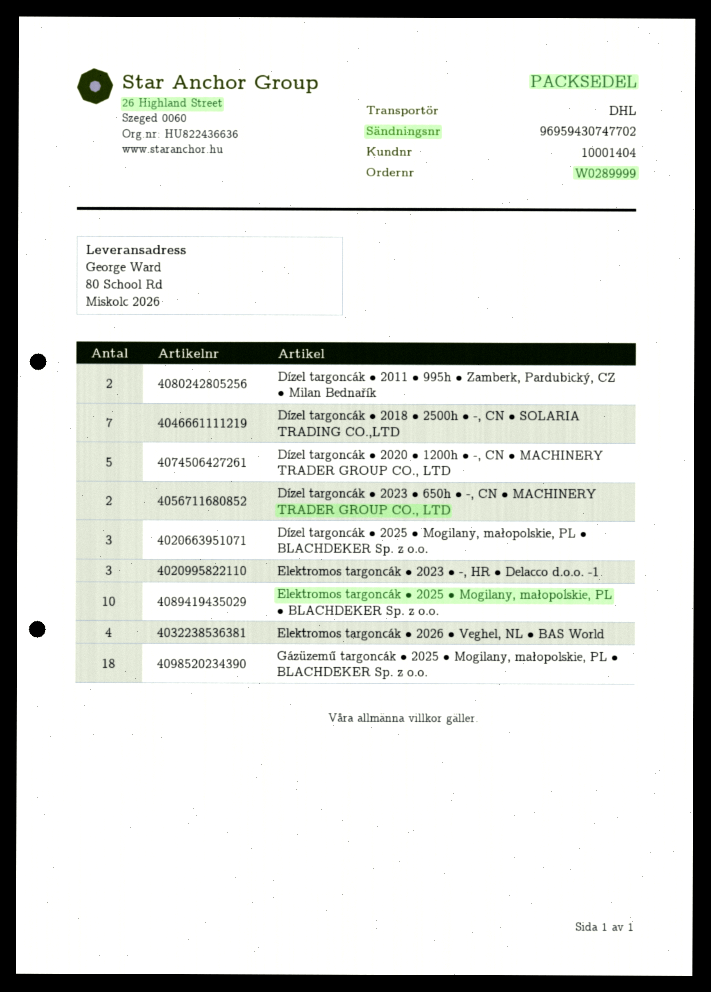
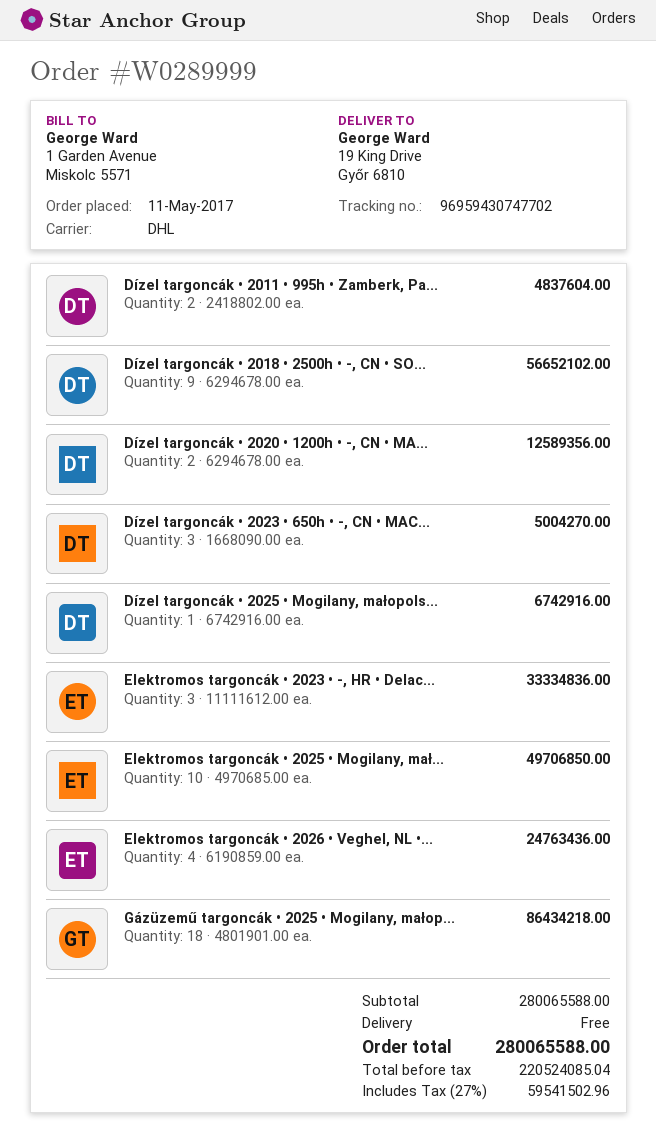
ship to: 80 School Rd, Miskolc 2026 -> 19 King Drive, Győr 6810
Dízel targoncák • 2018 • 2500h • -, CN • SOLARIA TRADING CO.,LTD: 7 -> 9
Dízel targoncák • 2020 • 1200h • -, CN • MACHINERY TRADER GROUP CO., LTD: 5 -> 2
Dízel targoncák • 2023 • 650h • -, CN • MACHINERY TRADER GROUP CO., LTD: 2 -> 3
Dízel targoncák • 2025 • Mogilany, małopolskie, PL • BLACHDEKER Sp. z o.o.: 3 -> 1

